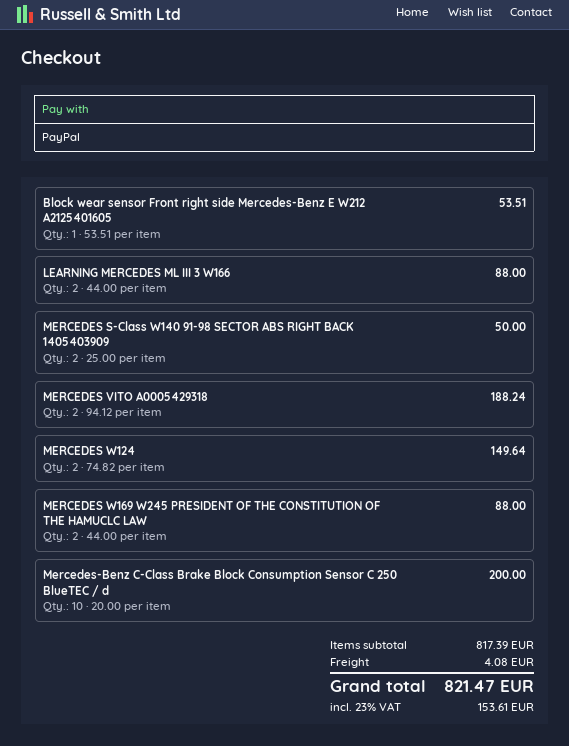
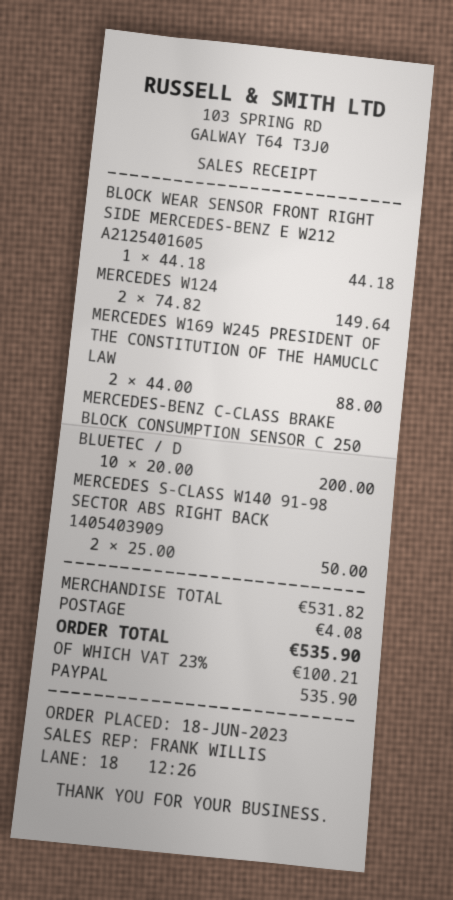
Block wear sensor Front right side Mercedes-Benz E W212 A2125401605: 1 x 53.51 = 53.51 -> 1 x 44.18 = 44.18
LEARNING MERCEDES ML III 3 W166: 2 x 44.00 = 88.00 -> none
MERCEDES VITO A0005429318: 2 x 94.12 = 188.24 -> none
subtotal: 817.39 -> 531.82
tax: 23% = 153.61 -> 23% = 100.21
total: 821.47 -> 535.90

